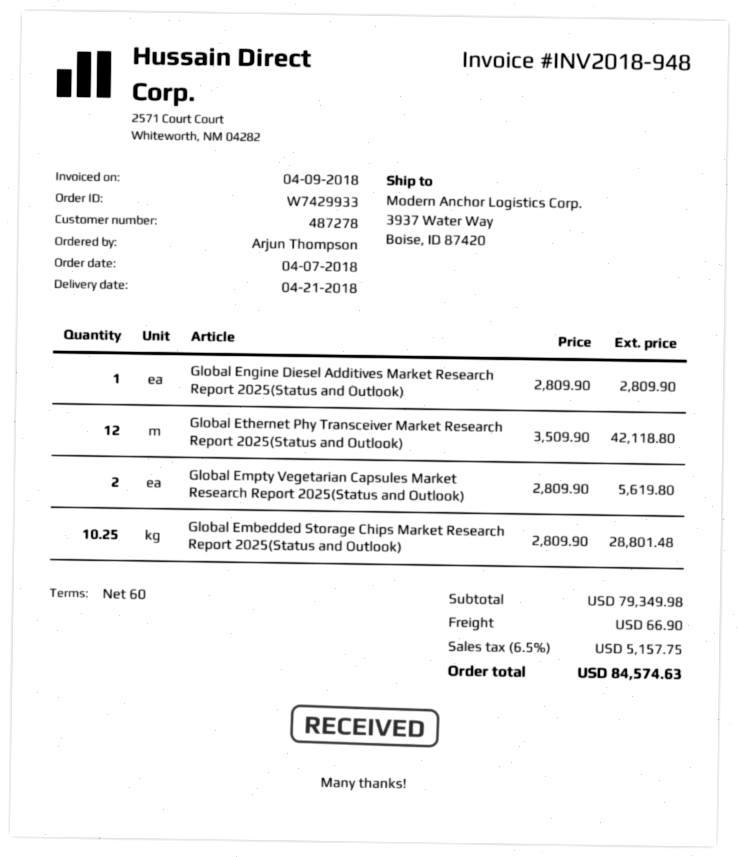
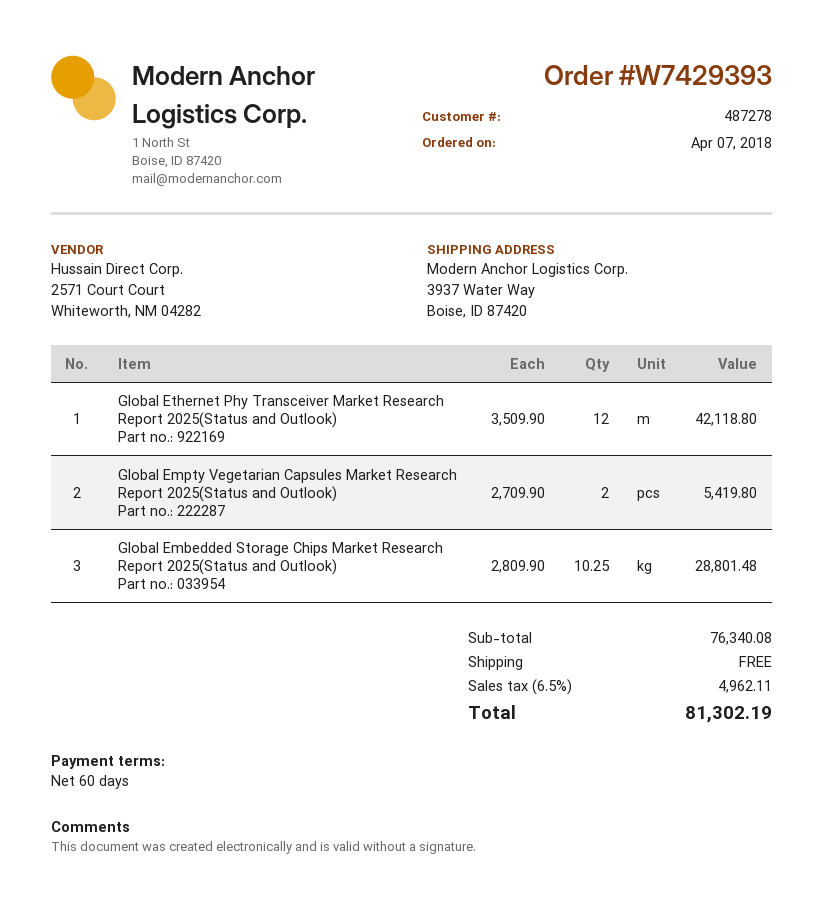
order number: W7429933 -> W7429393
Global Engine Diesel Additives Market Research Report 2025(Status and Outlook): 1 x 2809.90 = 2809.90 -> none
Global Empty Vegetarian Capsules Market Research Report 2025(Status and Outlook): 2 x 2809.90 = 5619.80 -> 2 x 2709.90 = 5419.80
subtotal: 79349.98 -> 76340.08
shipping: 66.90 -> 0.00
tax: 6.5% = 5157.75 -> 6.5% = 4962.11
total: 84574.63 -> 81302.19

